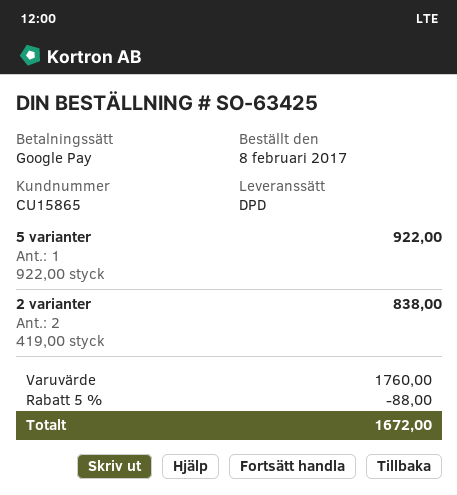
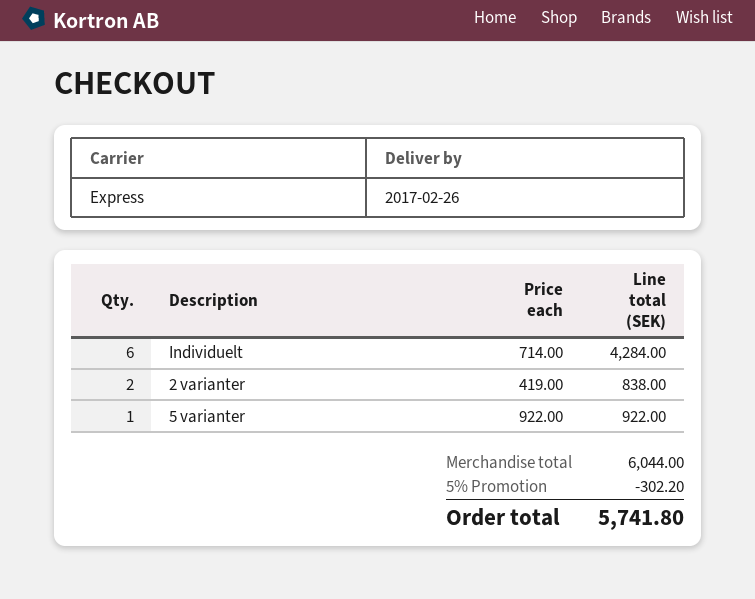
shipping method: DPD -> express
Individuelt: none -> 6 x 714.00 = 4284.00
subtotal: 1760.00 -> 6044.00
discount: 5% = 88.00 -> 5% = 302.20
total: 1672.00 -> 5741.80

